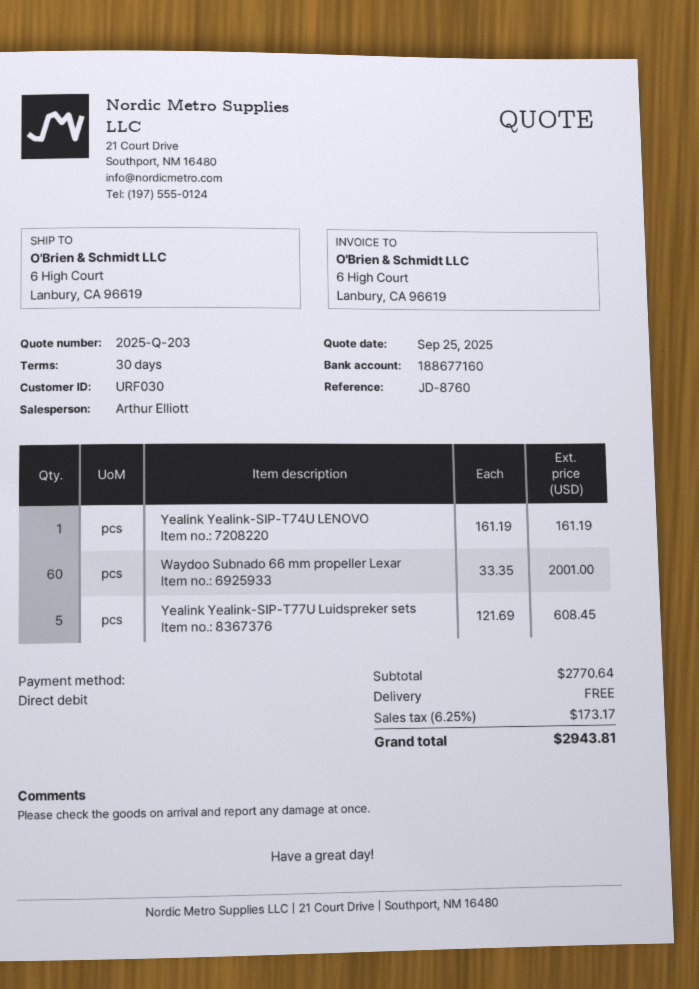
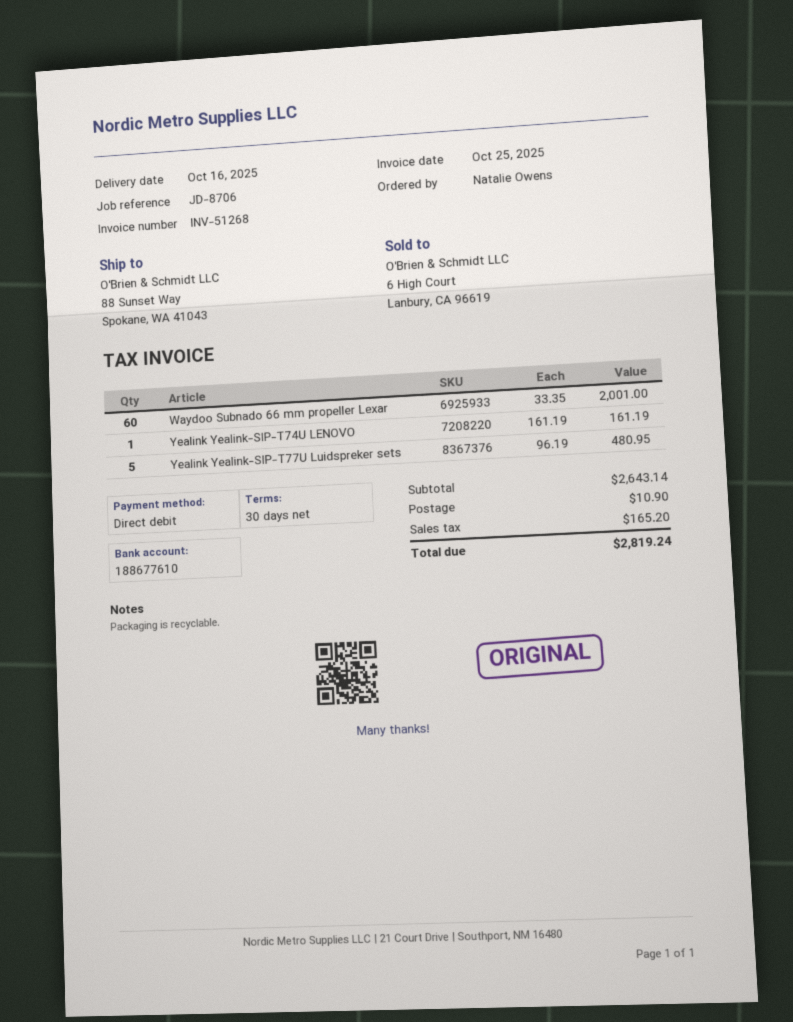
reference: JD-8760 -> JD-8706
bank account: 188677160 -> 188677610
ship to: 6 High Court, Lanbury, CA 96619 -> 88 Sunset Way, Spokane, WA 41043
Yealink Yealink-SIP-T77U Luidspreker sets: 5 x 121.69 = 608.45 -> 5 x 96.19 = 480.95
subtotal: 2770.64 -> 2643.14
shipping: 0.00 -> 10.90
tax: 173.17 -> 165.20
total: 2943.81 -> 2819.24

